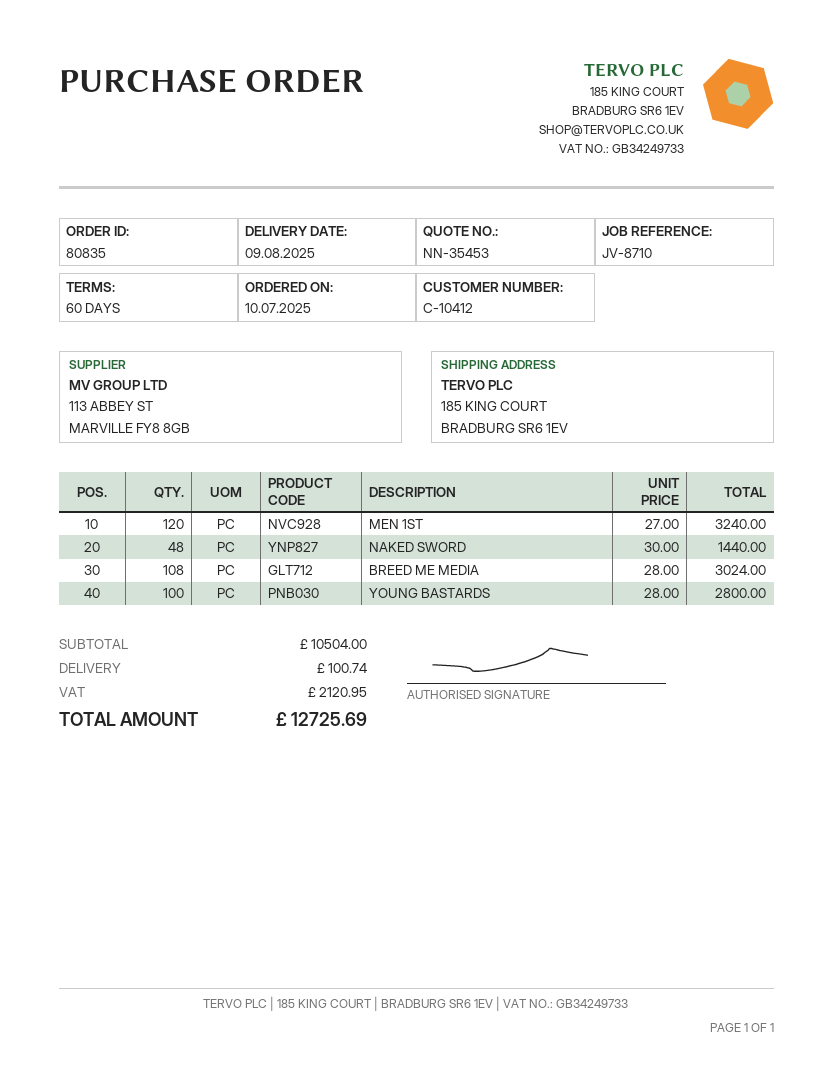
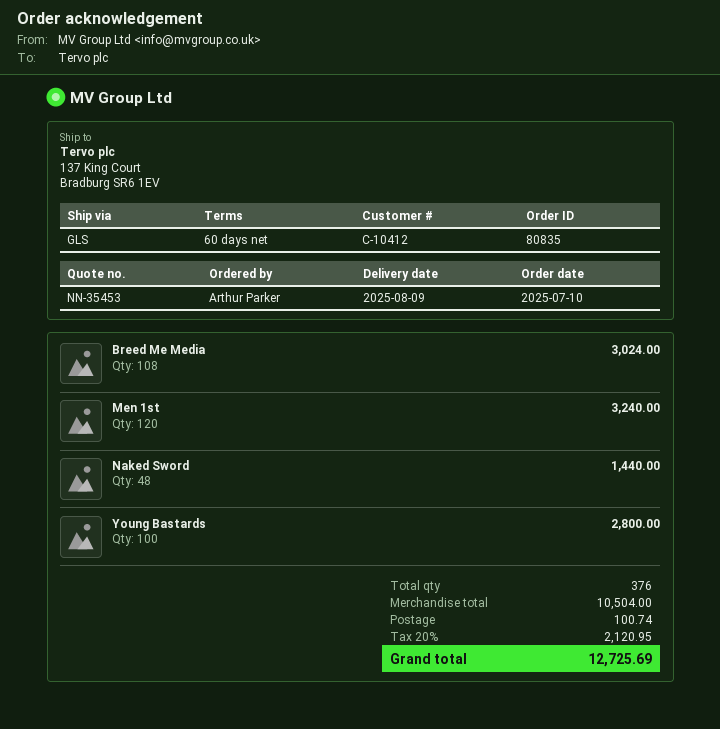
ship to: 185 KING COURT, BRADBURG SR6 1EV -> 137 King Court, Bradburg SR6 1EV

